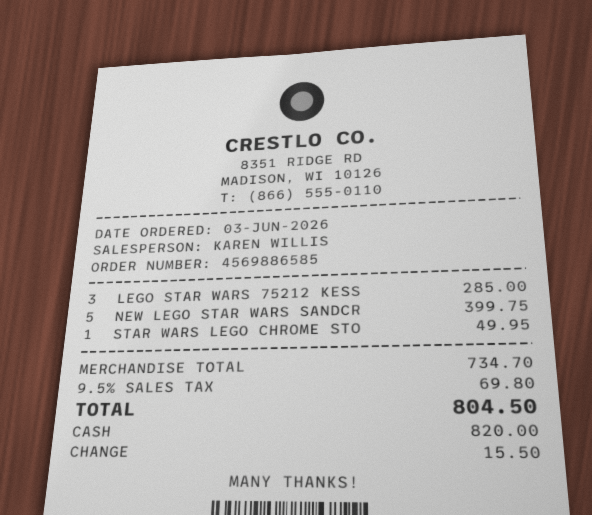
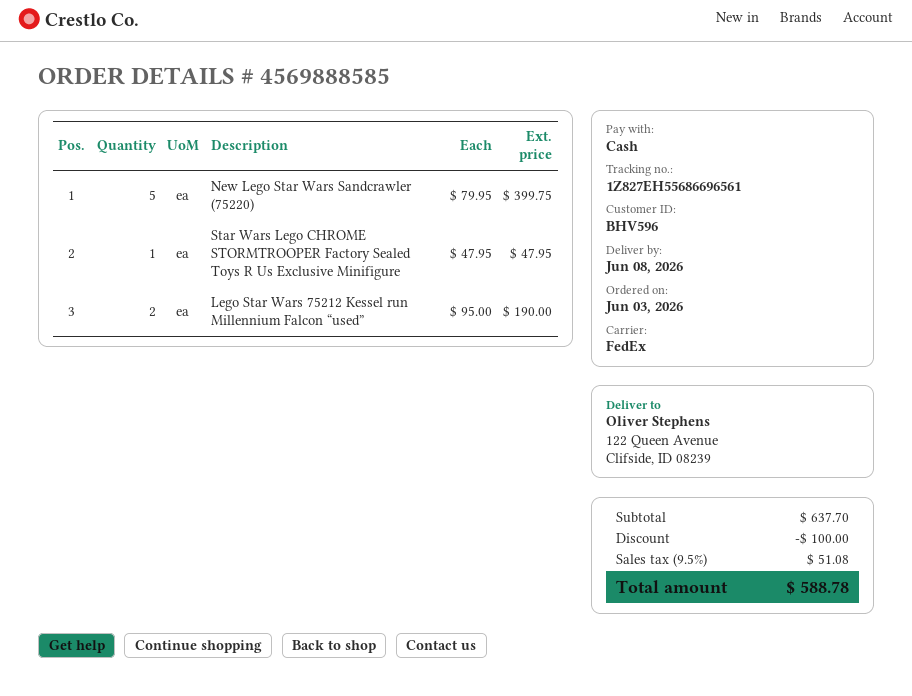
order number: 4569886585 -> 4569888585
LEGO STAR WARS 75212 KESS: 3 for 285.00 -> 2 for 190.00
STAR WARS LEGO CHROME STO: 1 for 49.95 -> 1 for 47.95
subtotal: 734.70 -> 637.70
discount: none -> 100.00
tax: 9.5% = 69.80 -> 9.5% = 51.08
total: 804.50 -> 588.78

